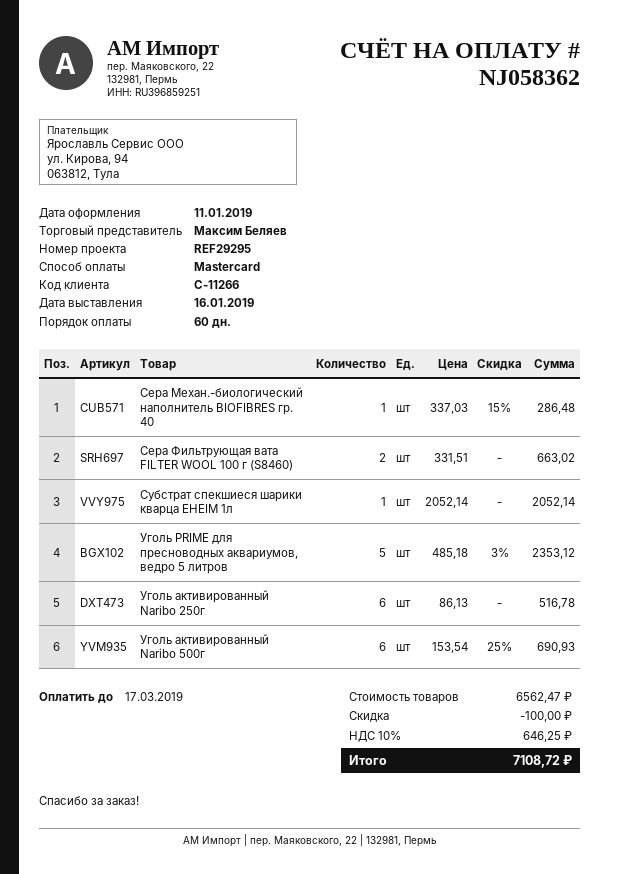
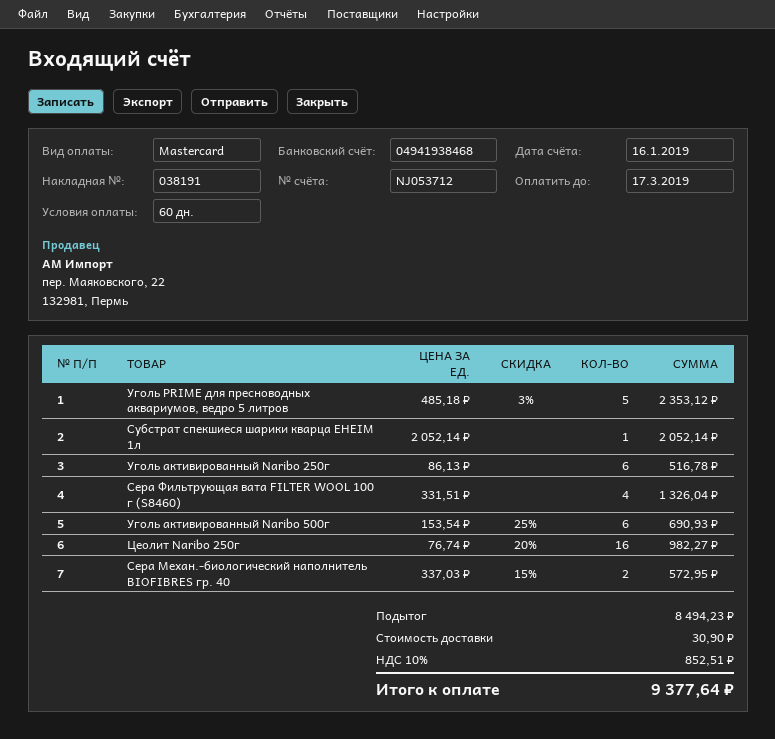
invoice number: NJ058362 -> NJ053712
Сера Механ.-биологический наполнитель BIOFIBRES гр. 40: 1 x 337.03 - 15% = 286.48 -> 2 x 337.03 - 15% = 572.95
Сера Фильтрующая вата FILTER WOOL 100 г (S8460): 2 x 331.51 = 663.02 -> 4 x 331.51 = 1326.04
Цеолит Naribo 250г: none -> 16 x 76.74 - 20% = 982.27
subtotal: 6562.47 -> 8494.23
discount: 100.00 -> none
shipping: none -> 30.90
tax: 10% = 646.25 -> 10% = 852.51
total: 7108.72 -> 9377.64

